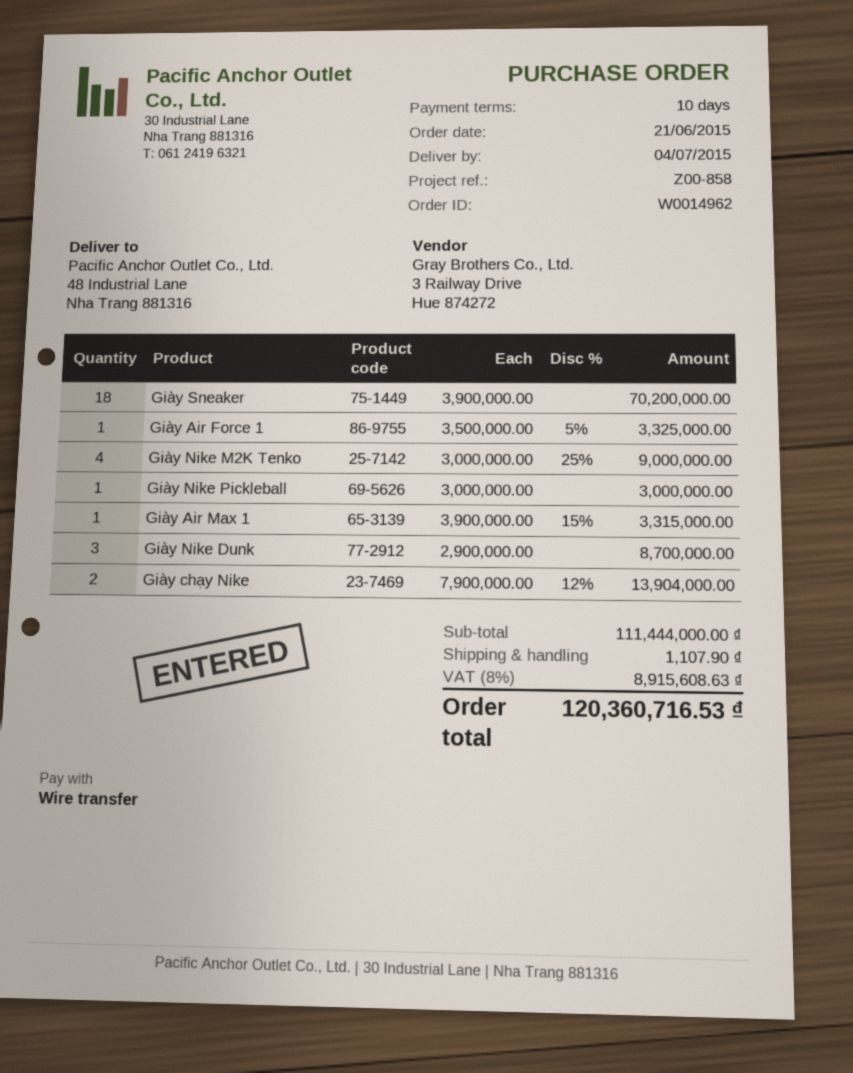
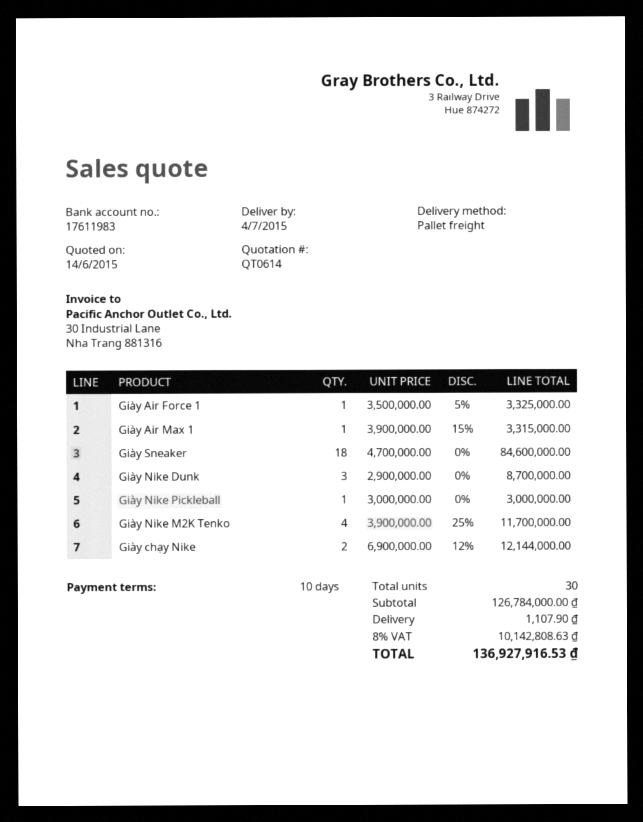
Giày Sneaker: 18 x 3900000.00 = 70200000.00 -> 18 x 4700000.00 = 84600000.00
Giày Nike M2K Tenko: 4 x 3000000.00 - 25% = 9000000.00 -> 4 x 3900000.00 - 25% = 11700000.00
Giày chạy Nike: 2 x 7900000.00 - 12% = 13904000.00 -> 2 x 6900000.00 - 12% = 12144000.00
subtotal: 111444000.00 -> 126784000.00
tax: 8% = 8915608.63 -> 8% = 10142808.63
total: 120360716.53 -> 136927916.53

